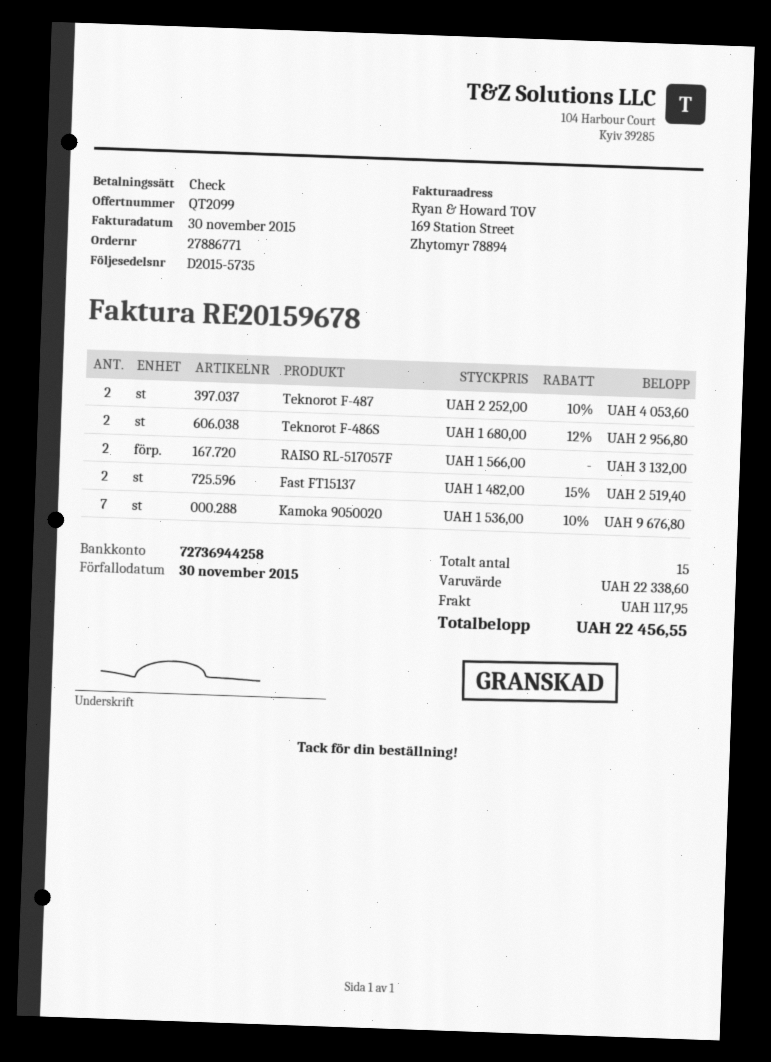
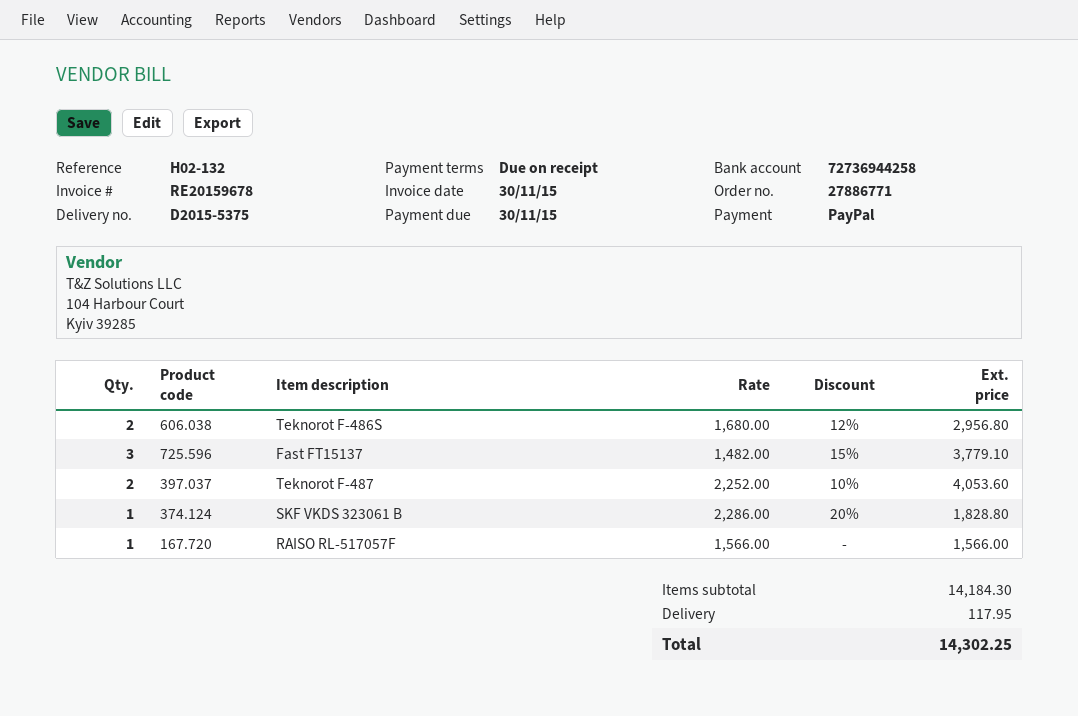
delivery note number: D2015-5735 -> D2015-5375
payment method: cheque -> PayPal
RAISO RL-517057F: 2 x 1566.00 = 3132.00 -> 1 x 1566.00 = 1566.00
Fast FT15137: 2 x 1482.00 - 15% = 2519.40 -> 3 x 1482.00 - 15% = 3779.10
Kamoka 9050020: 7 x 1536.00 - 10% = 9676.80 -> none
SKF VKDS 323061 B: none -> 1 x 2286.00 - 20% = 1828.80
subtotal: 22338.60 -> 14184.30
total: 22456.55 -> 14302.25

